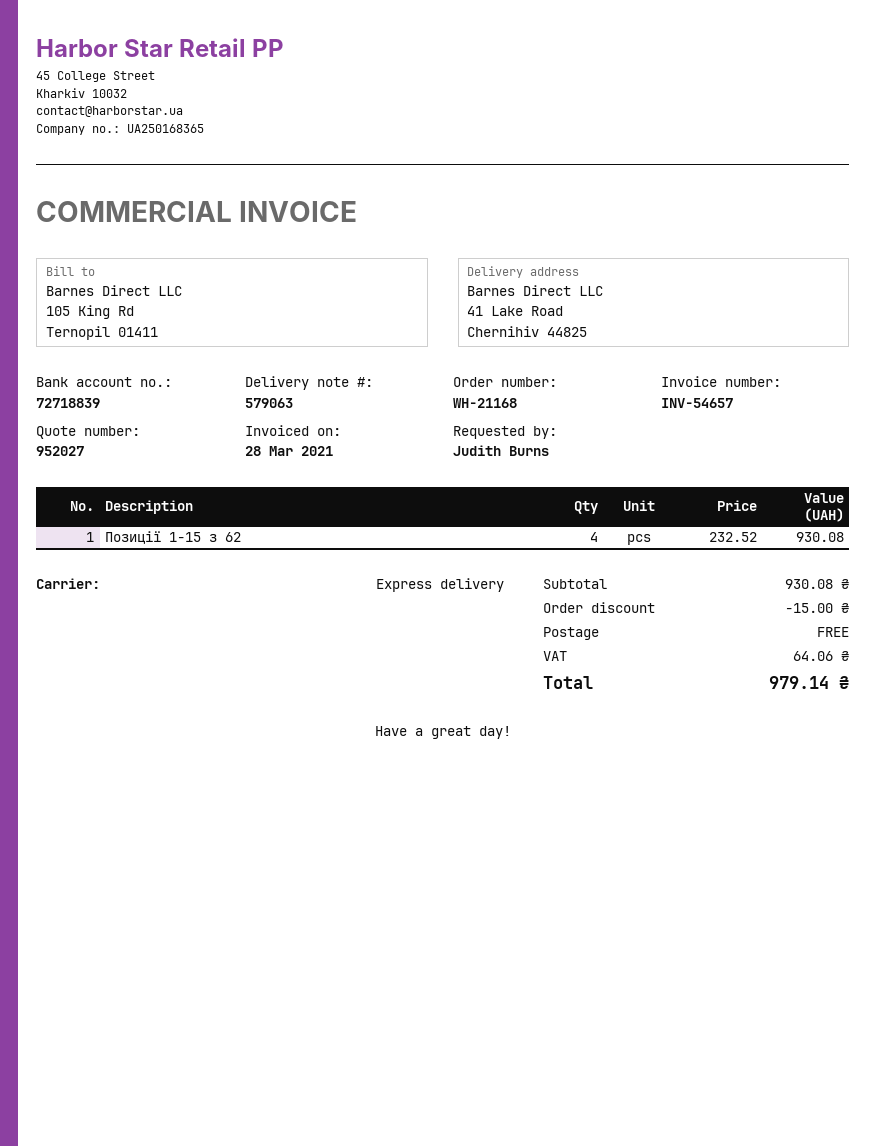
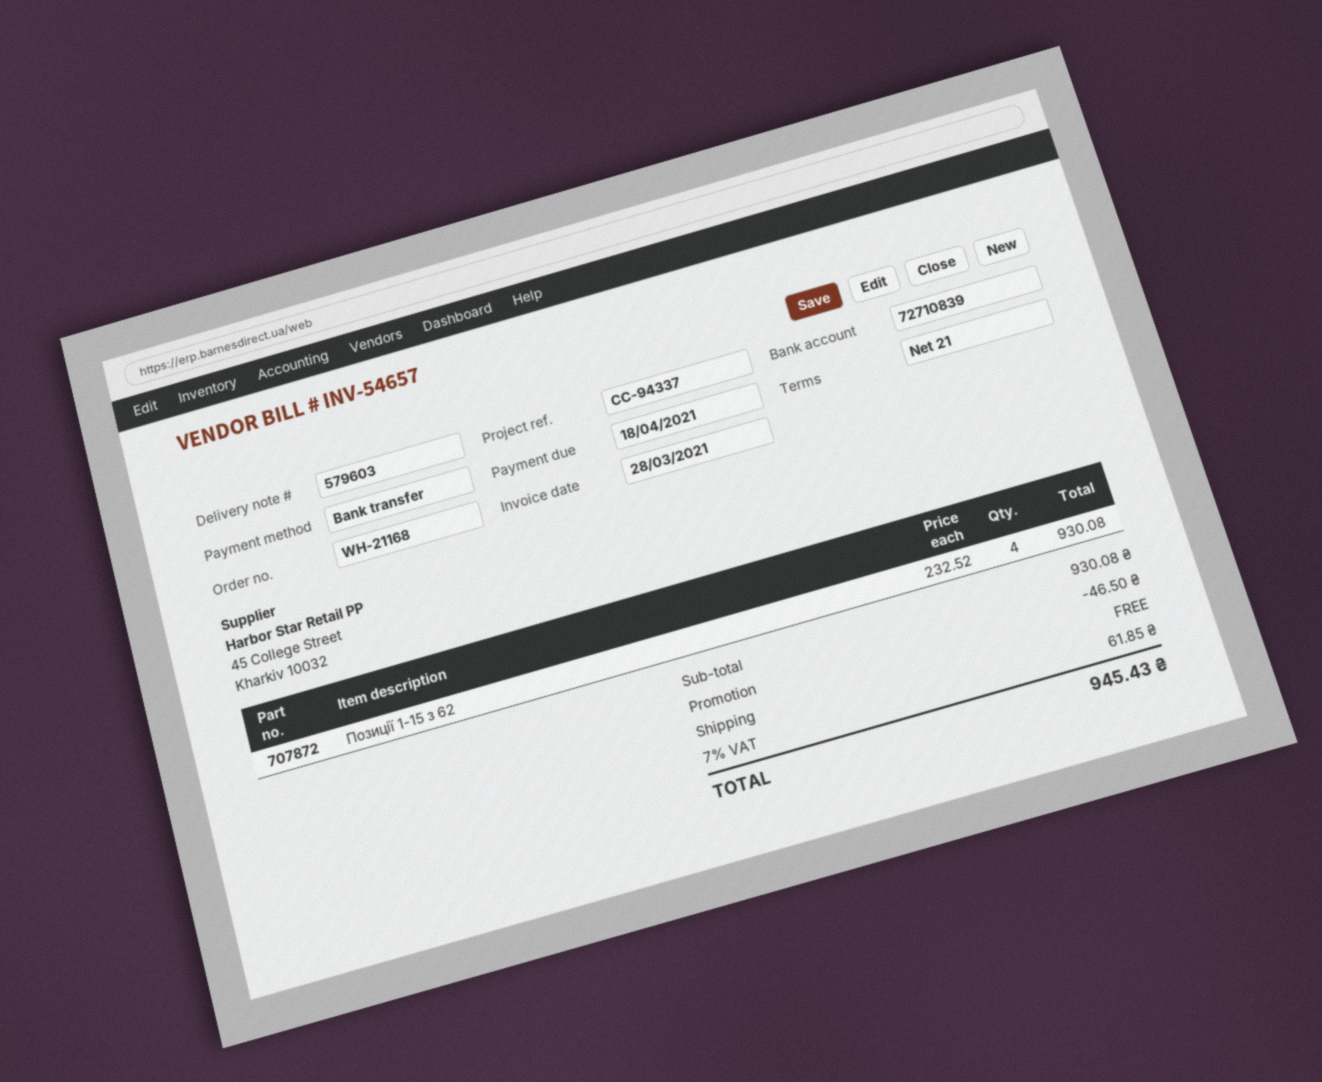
delivery note number: 579063 -> 579603
bank account: 72718839 -> 72710839
discount: 15.00 -> 46.50
tax: 64.06 -> 61.85
total: 979.14 -> 945.43

